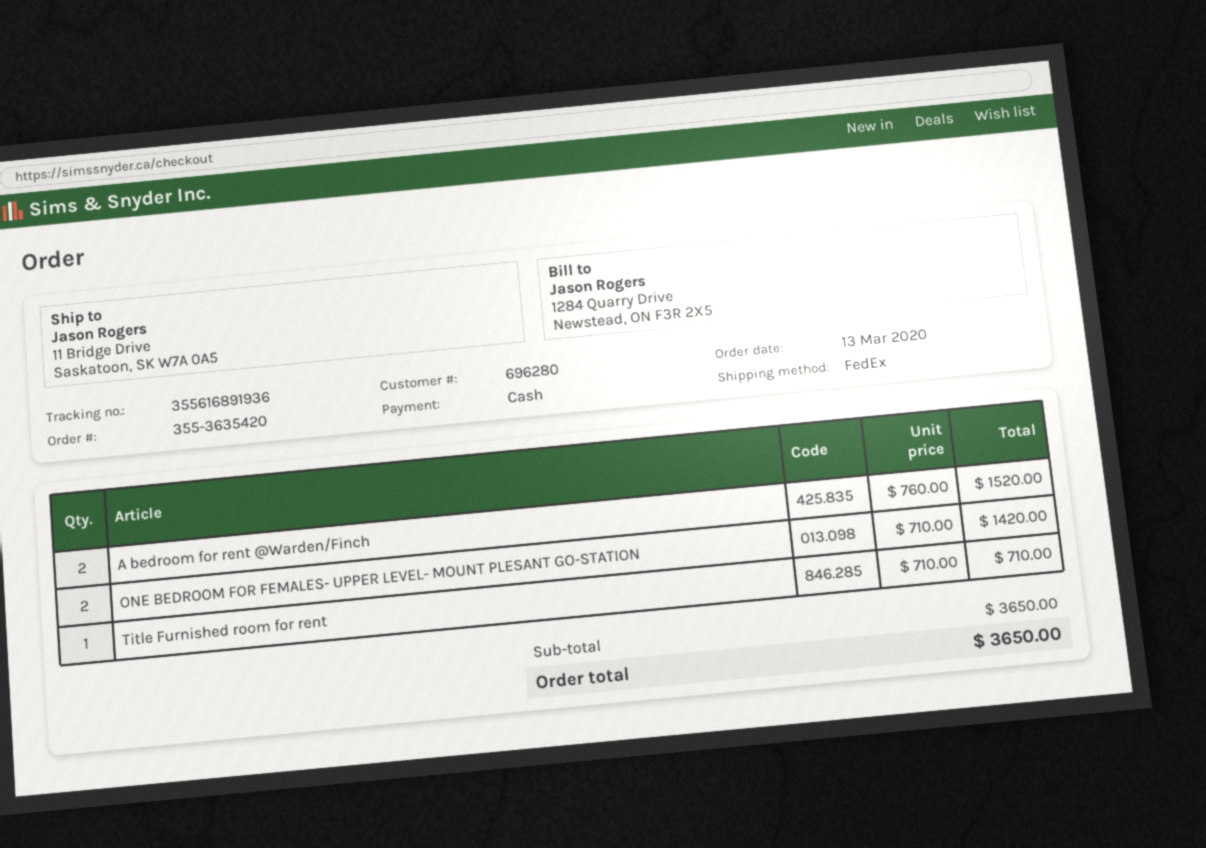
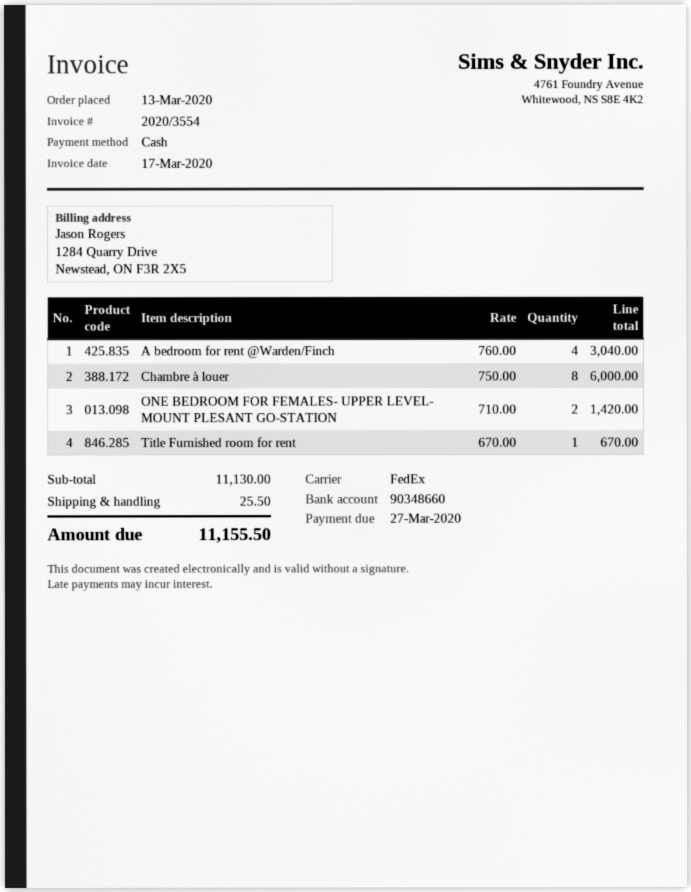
A bedroom for rent @Warden/Finch: 2 x 760.00 = 1520.00 -> 4 x 760.00 = 3040.00
Title Furnished room for rent: 1 x 710.00 = 710.00 -> 1 x 670.00 = 670.00
Chambre à louer: none -> 8 x 750.00 = 6000.00
subtotal: 3650.00 -> 11130.00
shipping: none -> 25.50
total: 3650.00 -> 11155.50

